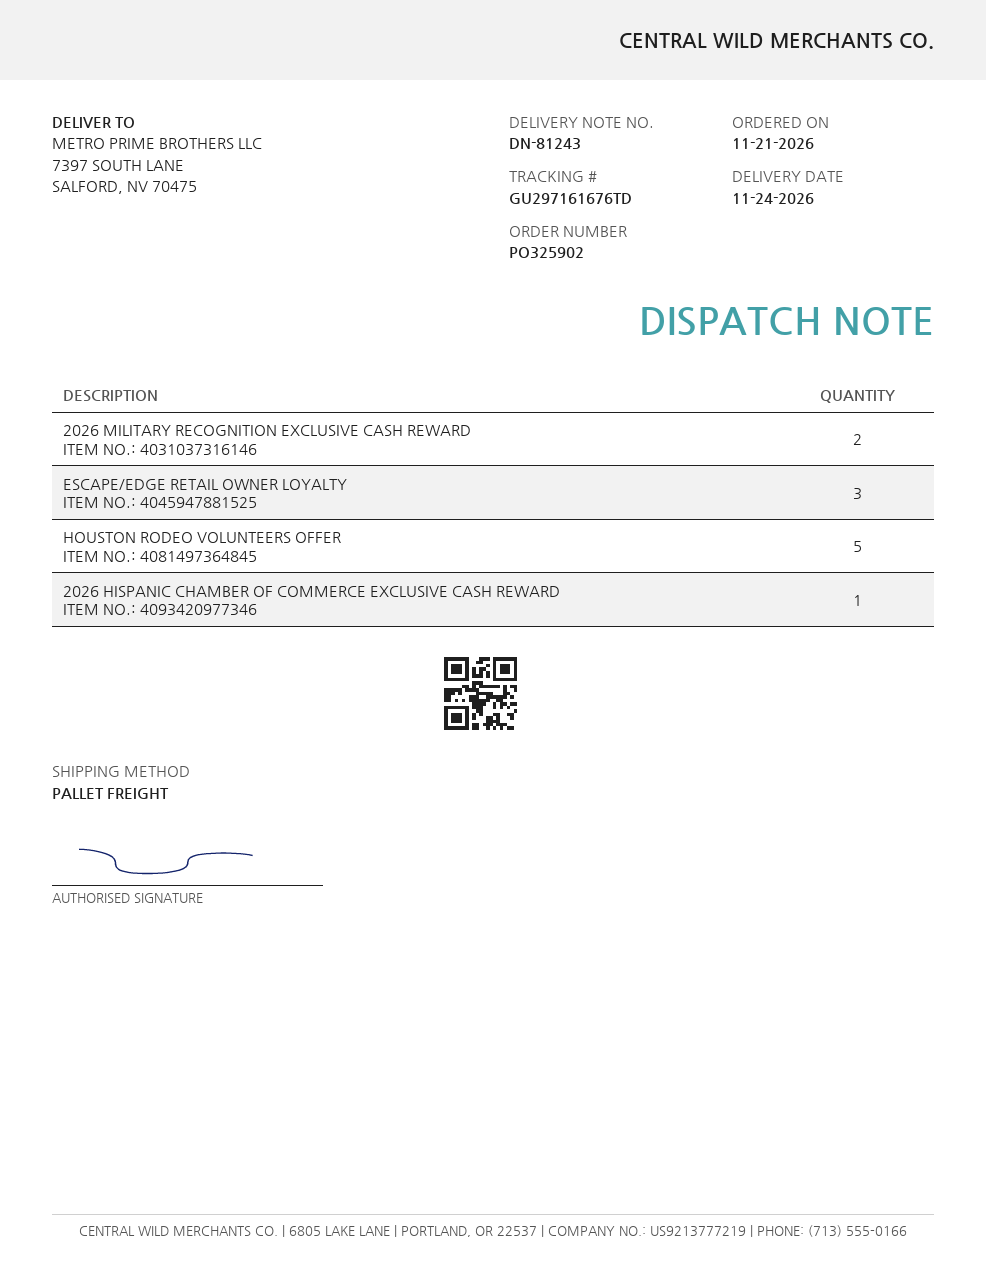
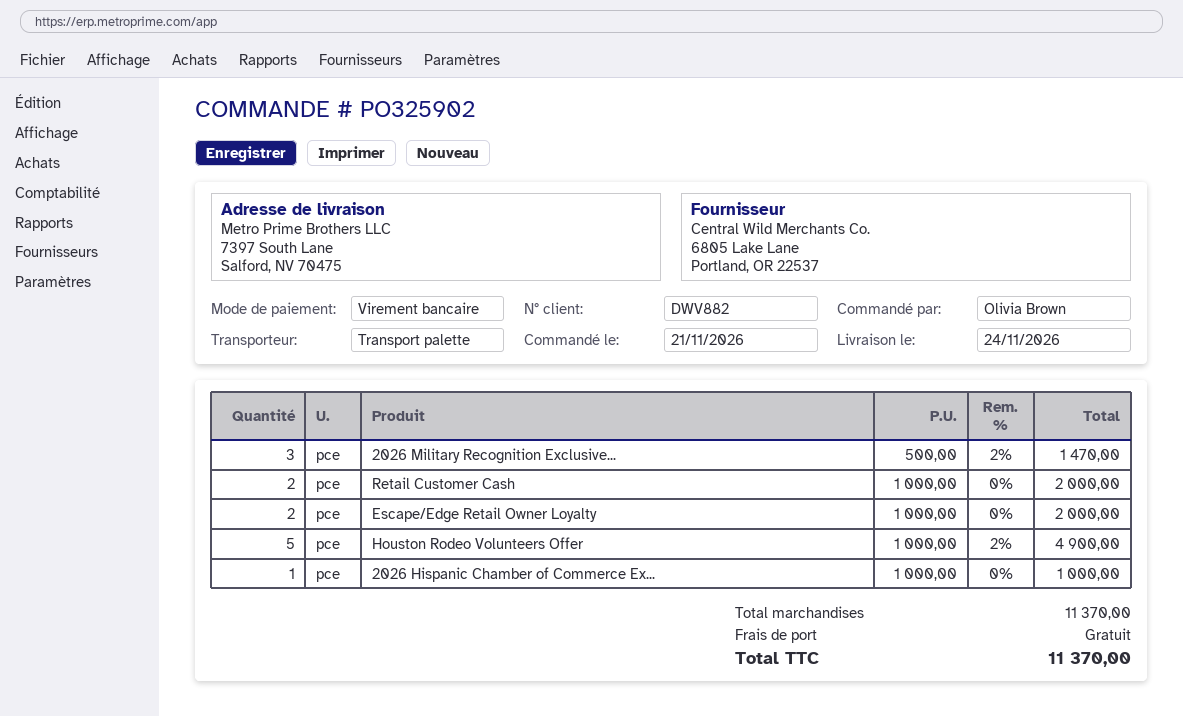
2026 MILITARY RECOGNITION EXCLUSIVE CASH REWARD: 2 -> 3
ESCAPE/EDGE RETAIL OWNER LOYALTY: 3 -> 2
Retail Customer Cash: none -> 2

